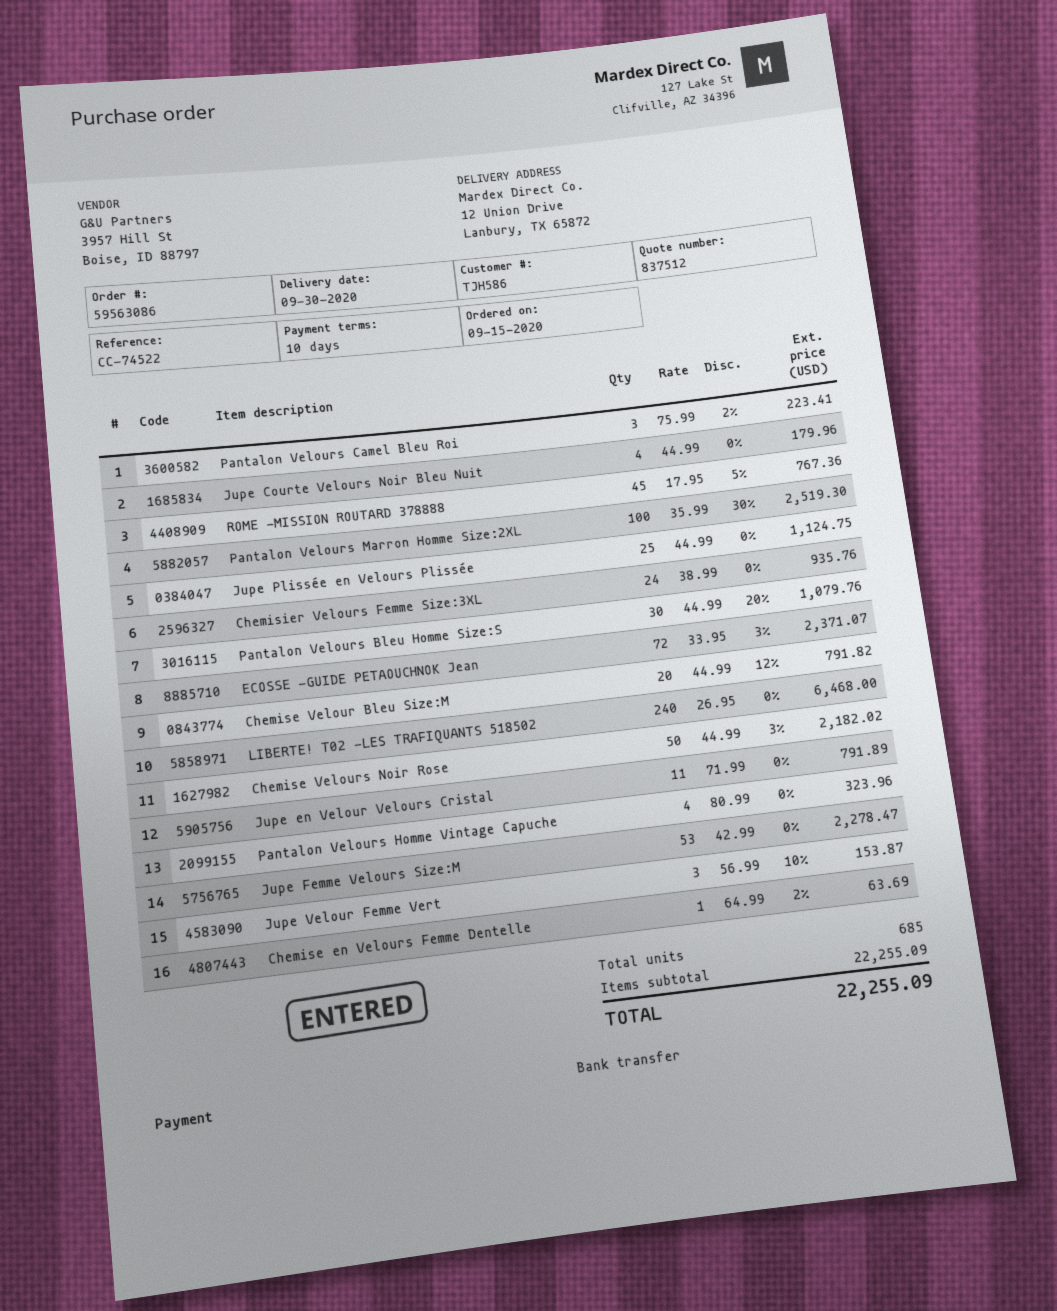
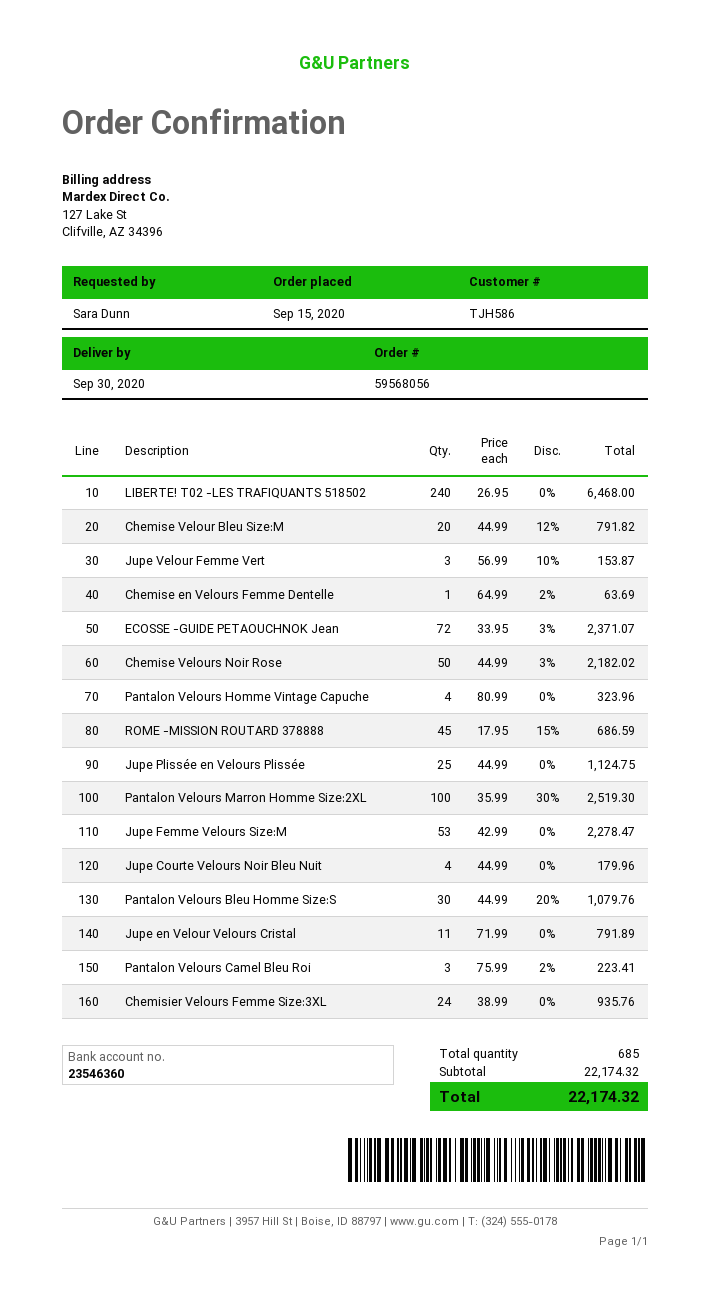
order number: 59563086 -> 59568056
ROME -MISSION ROUTARD 378888: 45 x 17.95 - 5% = 767.36 -> 45 x 17.95 - 15% = 686.59
subtotal: 22255.09 -> 22174.32
total: 22255.09 -> 22174.32

